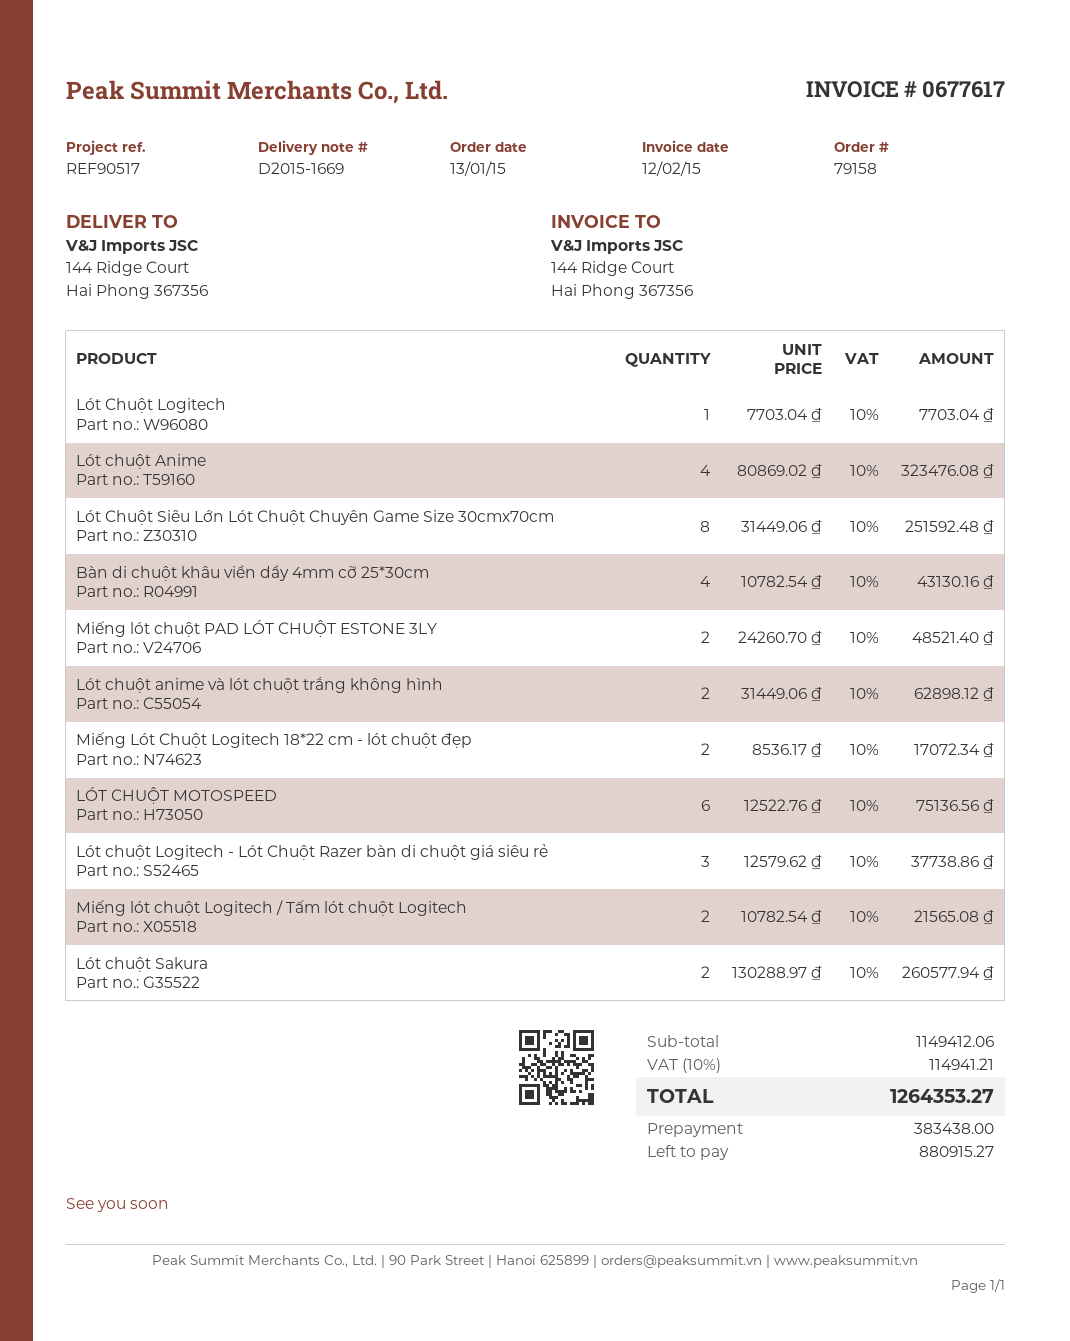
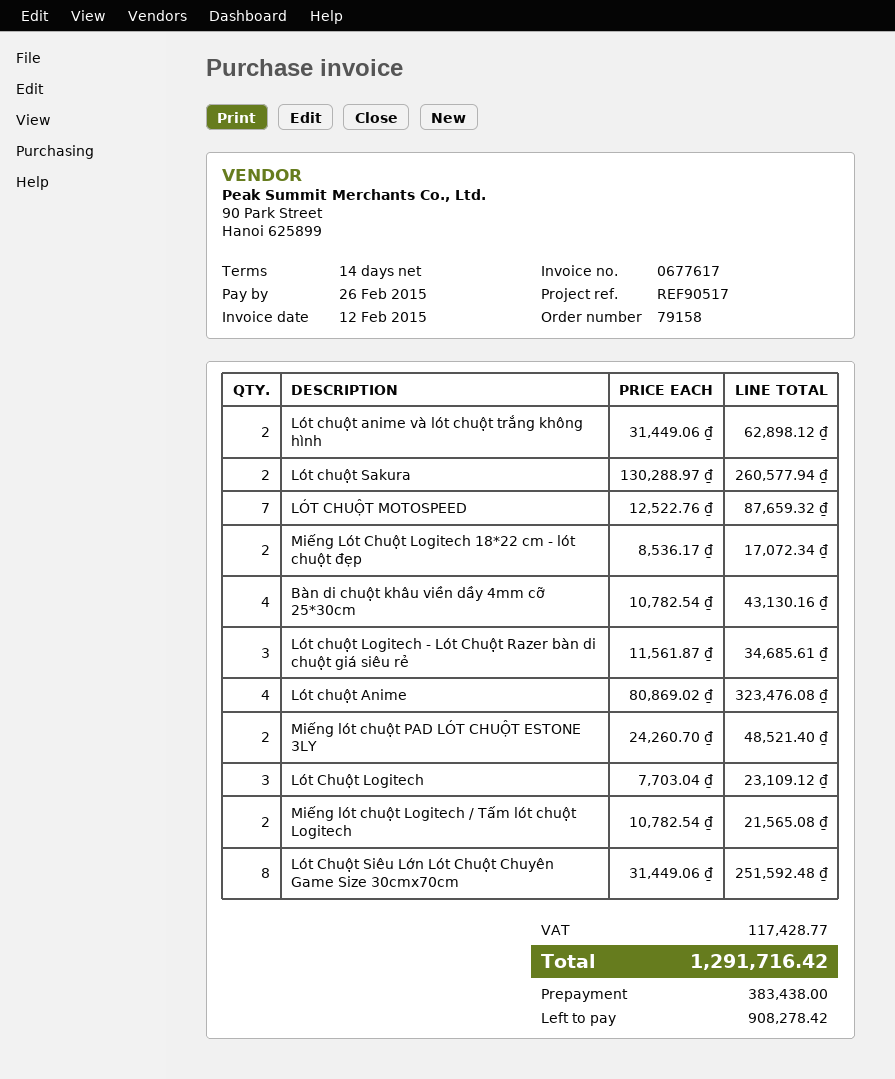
Lót Chuột Logitech: 1 x 7703.04 = 7703.04 -> 3 x 7703.04 = 23109.12
LÓT CHUỘT MOTOSPEED: 6 x 12522.76 = 75136.56 -> 7 x 12522.76 = 87659.32
Lót chuột Logitech - Lót Chuột Razer bàn di chuột giá siêu rẻ: 3 x 12579.62 = 37738.86 -> 3 x 11561.87 = 34685.61
tax: 114941.21 -> 117428.77
total: 1264353.27 -> 1291716.42
balance: 880915.27 -> 908278.42

